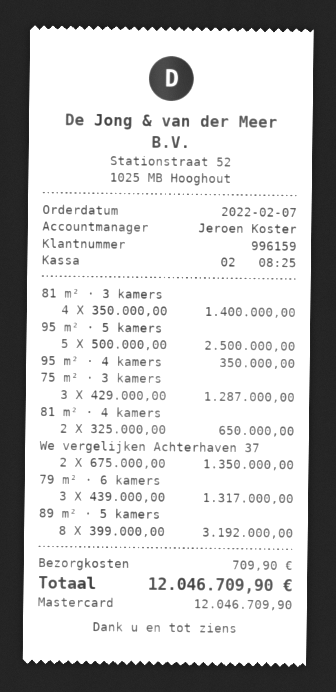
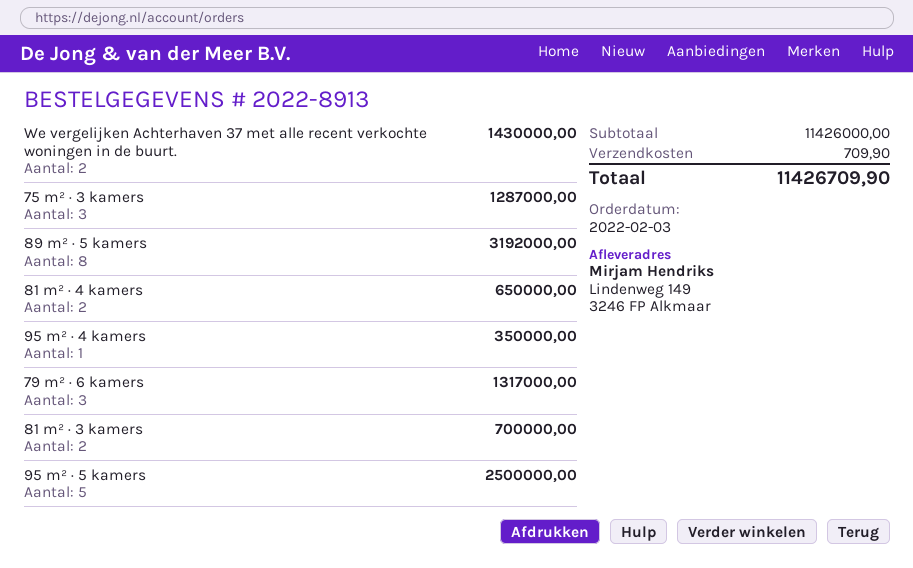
order date: 2022-02-07 -> 2022-02-03
81 m² · 3 kamers: 4 for 1400000.00 -> 2 for 700000.00
We vergelijken Achterhaven 37: 2 for 1350000.00 -> 2 for 1430000.00
total: 12046709.90 -> 11426709.90

